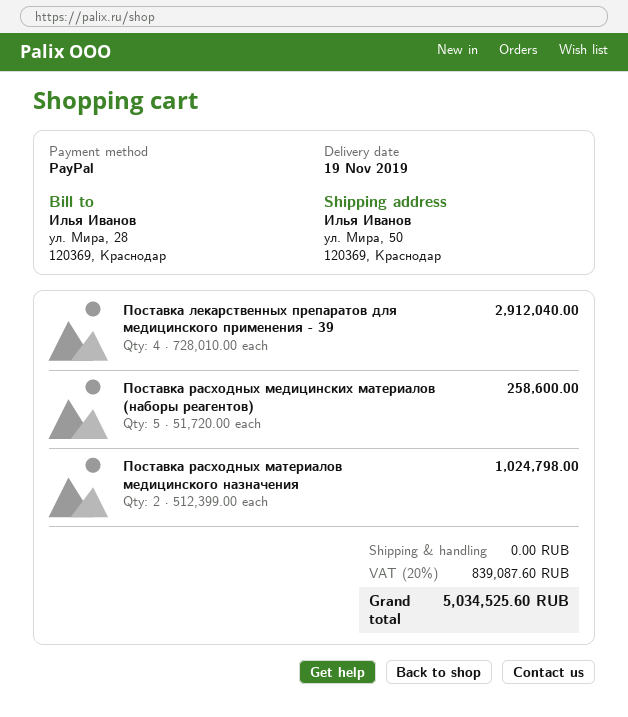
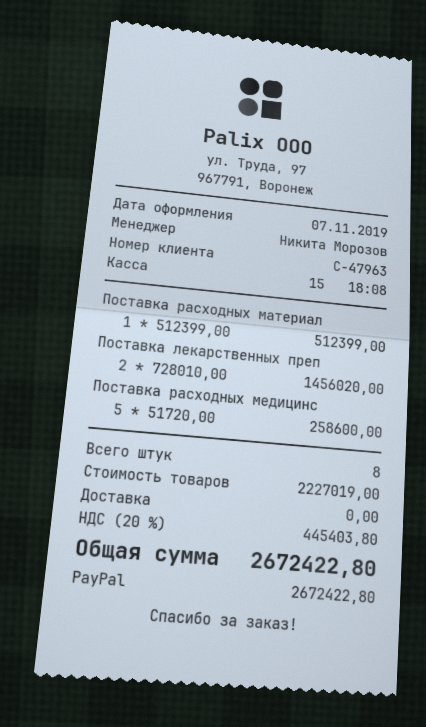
Поставка лекарственных препаратов для медицинского применения - 39: 4 x 728010.00 = 2912040.00 -> 2 x 728010.00 = 1456020.00
Поставка расходных материалов медицинского назначения: 2 x 512399.00 = 1024798.00 -> 1 x 512399.00 = 512399.00
tax: 20% = 839087.60 -> 20% = 445403.80
total: 5034525.60 -> 2672422.80

